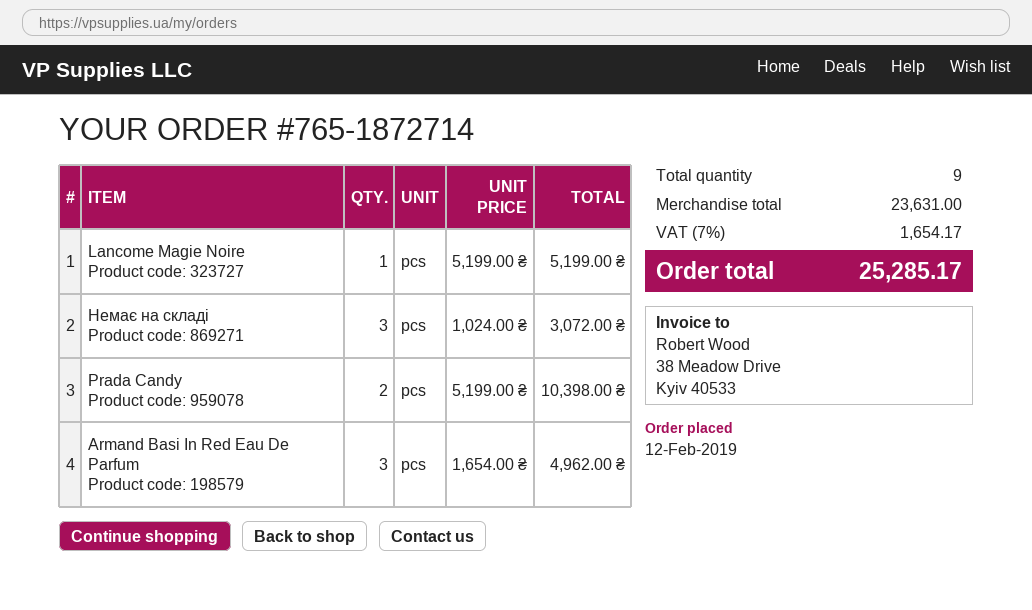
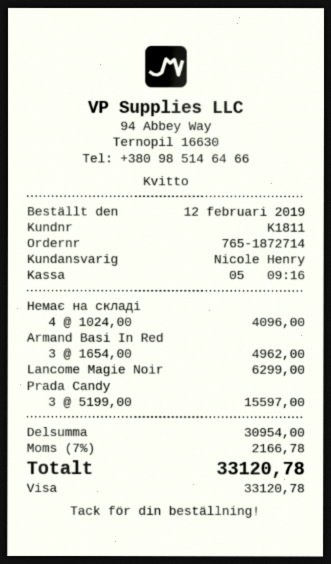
Lancome Magie Noire: 1 x 5199.00 = 5199.00 -> 1 x 6299.00 = 6299.00
Немає на складі: 3 x 1024.00 = 3072.00 -> 4 x 1024.00 = 4096.00
Prada Candy: 2 x 5199.00 = 10398.00 -> 3 x 5199.00 = 15597.00
subtotal: 23631.00 -> 30954.00
tax: 7% = 1654.17 -> 7% = 2166.78
total: 25285.17 -> 33120.78

